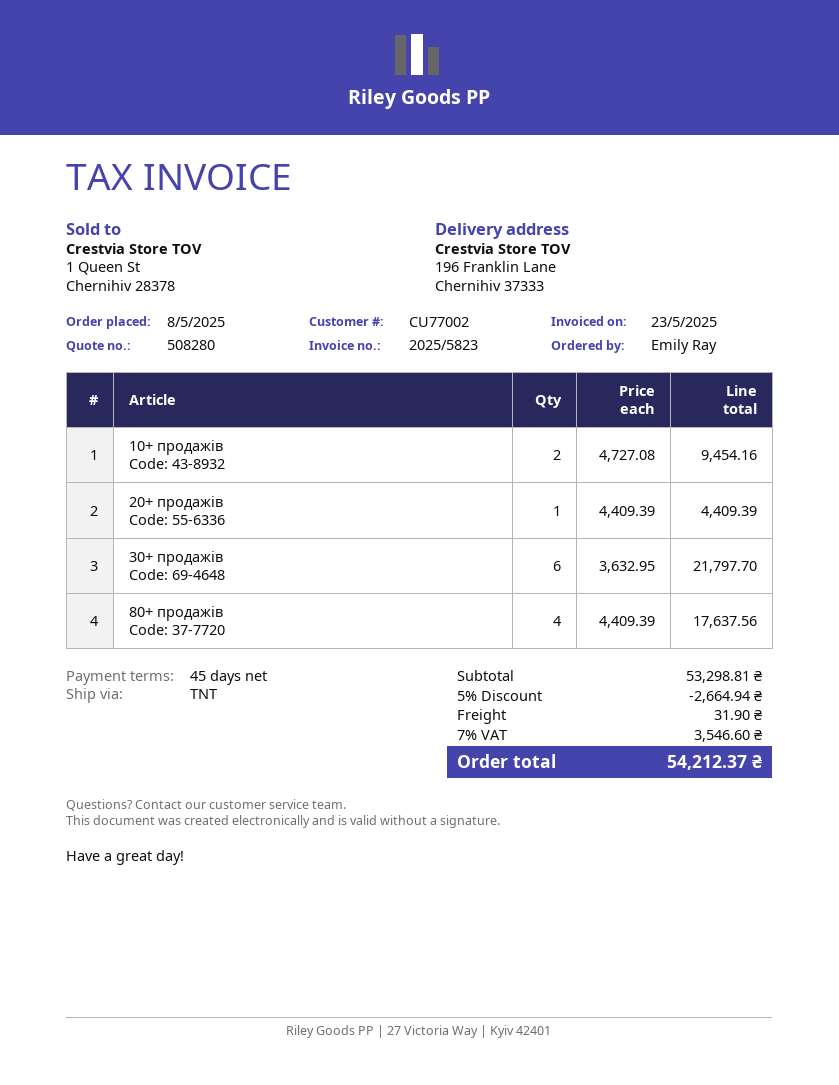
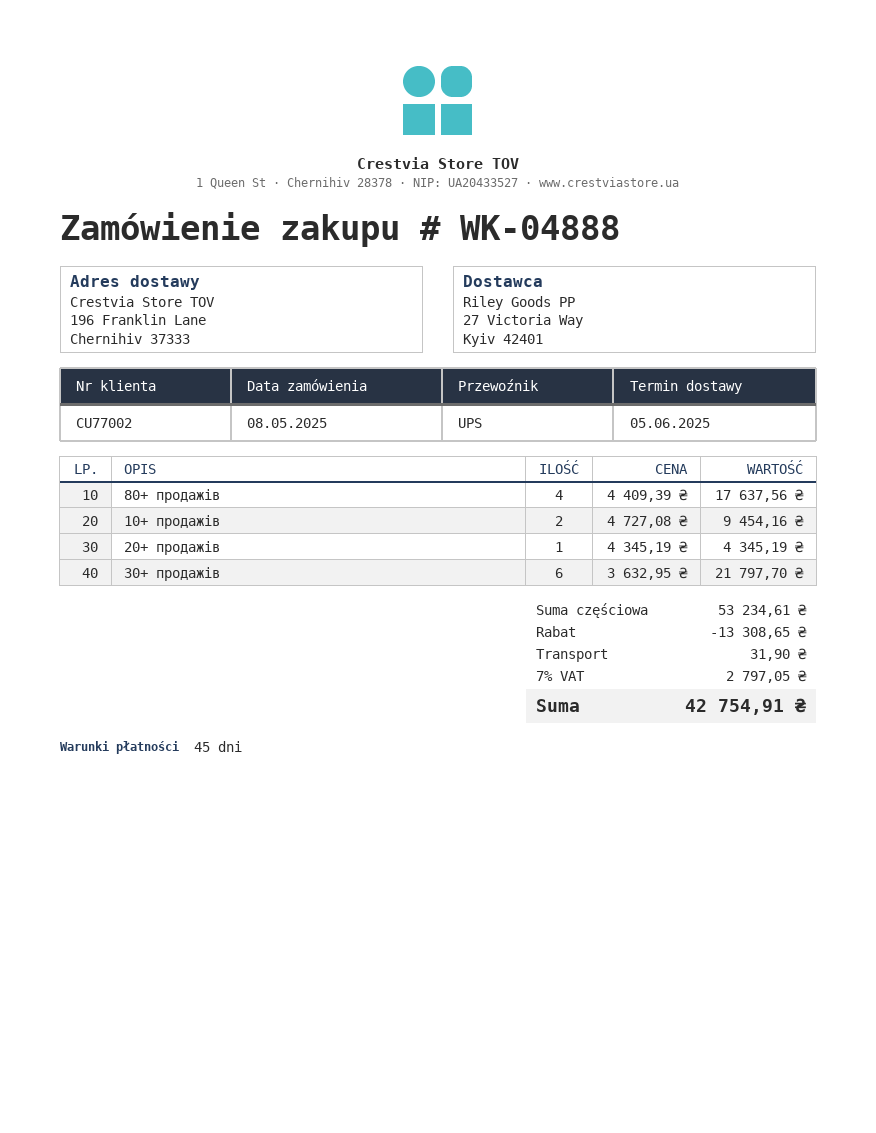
shipping method: TNT -> UPS
20+ продажів: 1 x 4409.39 = 4409.39 -> 1 x 4345.19 = 4345.19
subtotal: 53298.81 -> 53234.61
discount: 2664.94 -> 13308.65
tax: 7% = 3546.60 -> 7% = 2797.05
total: 54212.37 -> 42754.91

